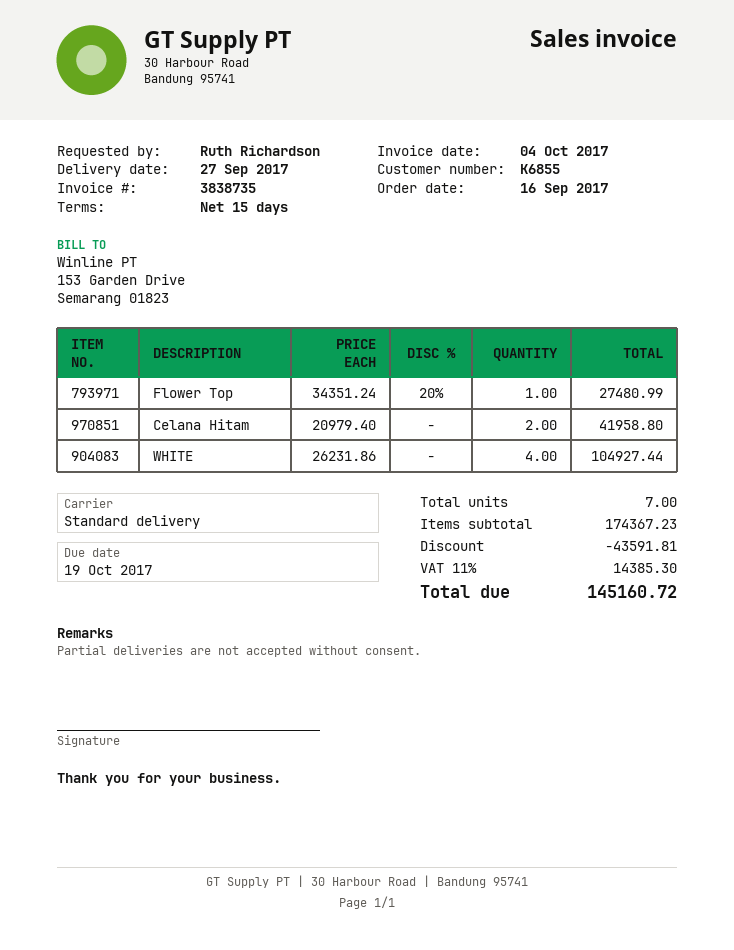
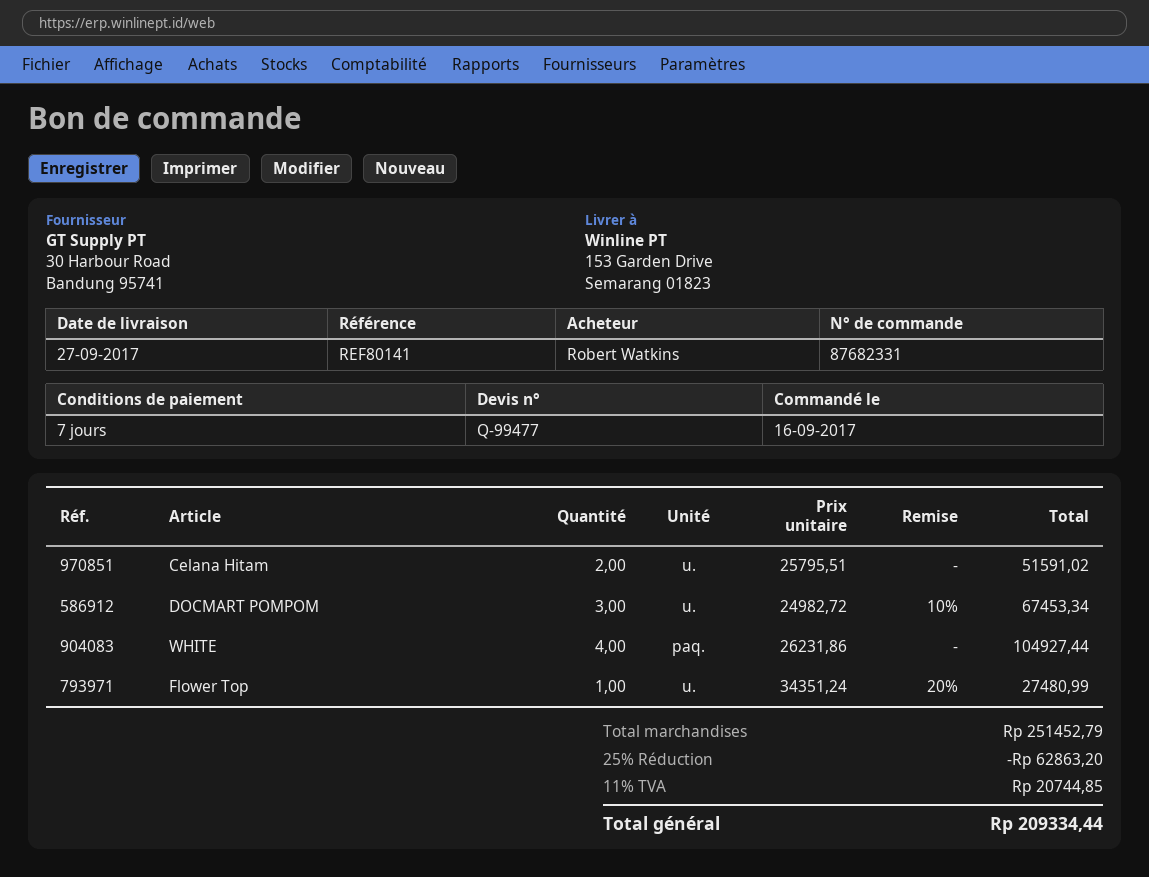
payment terms: 15 days -> 7 days
ordered by: Ruth Richardson -> Robert Watkins
Celana Hitam: 2 x 20979.40 = 41958.80 -> 2 x 25795.51 = 51591.02
DOCMART POMPOM: none -> 3 x 24982.72 - 10% = 67453.34
subtotal: 174367.23 -> 251452.79
discount: 43591.81 -> 62863.20
tax: 11% = 14385.30 -> 11% = 20744.85
total: 145160.72 -> 209334.44

